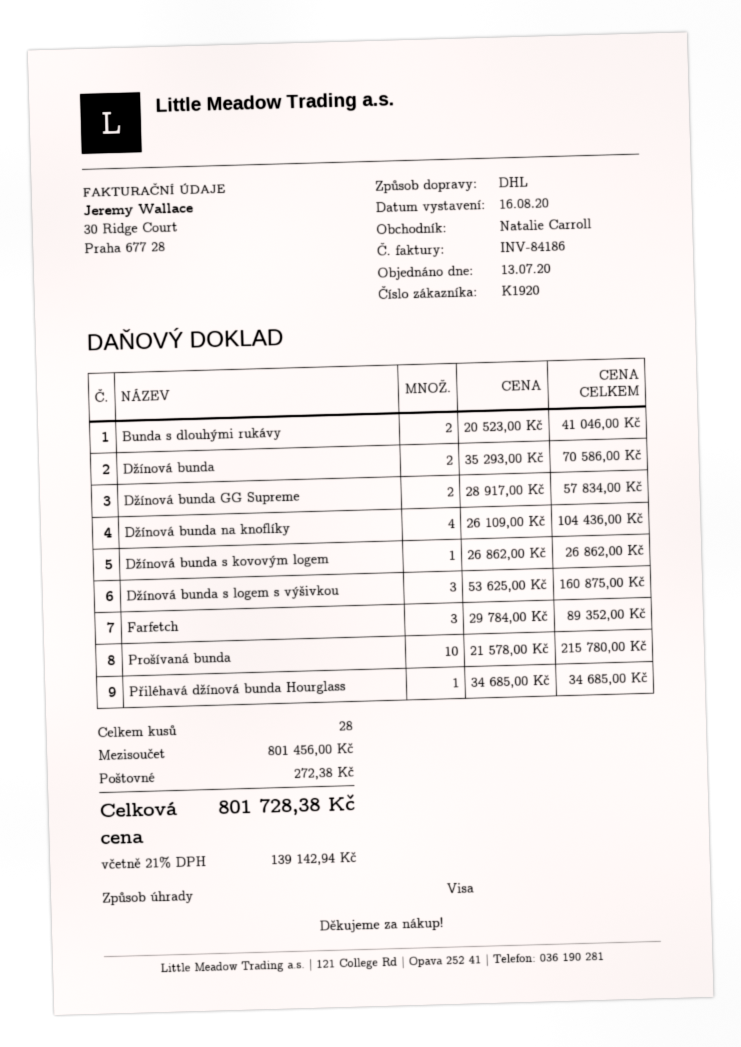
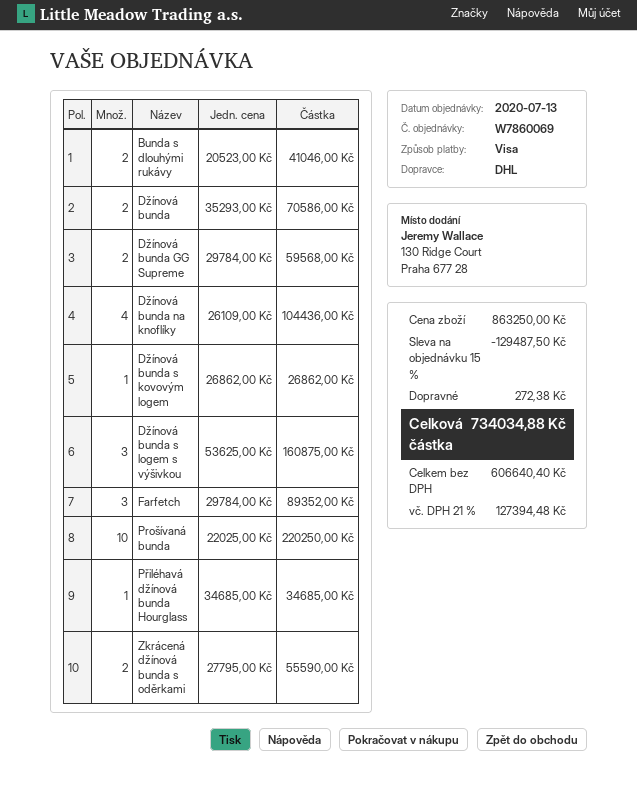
Džínová bunda GG Supreme: 2 x 28917.00 = 57834.00 -> 2 x 29784.00 = 59568.00
Prošívaná bunda: 10 x 21578.00 = 215780.00 -> 10 x 22025.00 = 220250.00
Zkrácená džínová bunda s oděrkami: none -> 2 x 27795.00 = 55590.00
subtotal: 801456.00 -> 863250.00
discount: none -> 15% = 129487.50
tax: 21% = 139142.94 -> 21% = 127394.48
total: 801728.38 -> 734034.88

